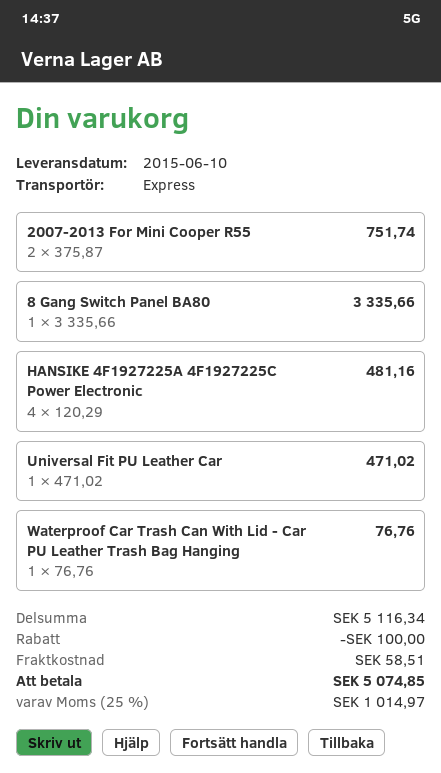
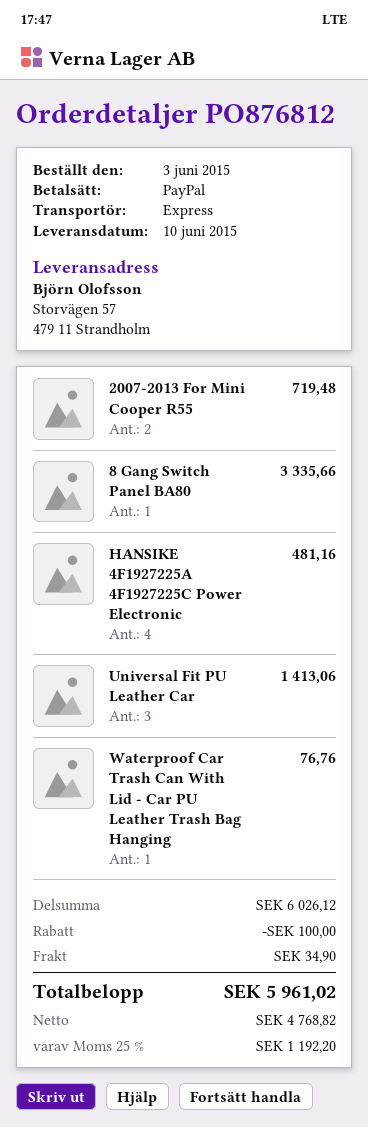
2007-2013 For Mini Cooper R55: 2 for 751.74 -> 2 for 719.48
Universal Fit PU Leather Car: 1 for 471.02 -> 3 for 1413.06
subtotal: 5116.34 -> 6026.12
shipping: 58.51 -> 34.90
tax: 25% = 1014.97 -> 25% = 1192.20
total: 5074.85 -> 5961.02

